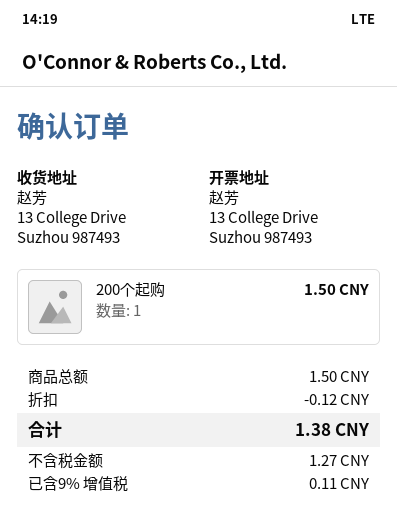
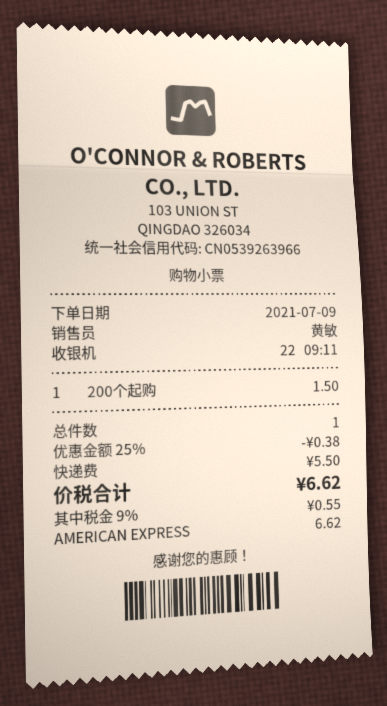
discount: 0.12 -> 0.38
shipping: none -> 5.50
tax: 9% = 0.11 -> 9% = 0.55
total: 1.38 -> 6.62

